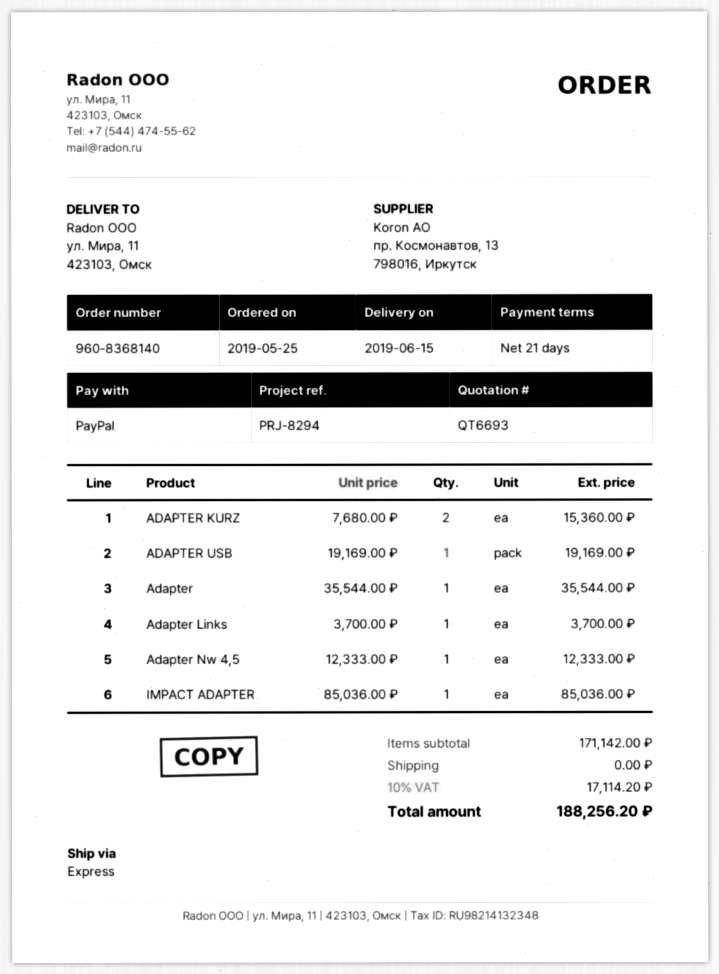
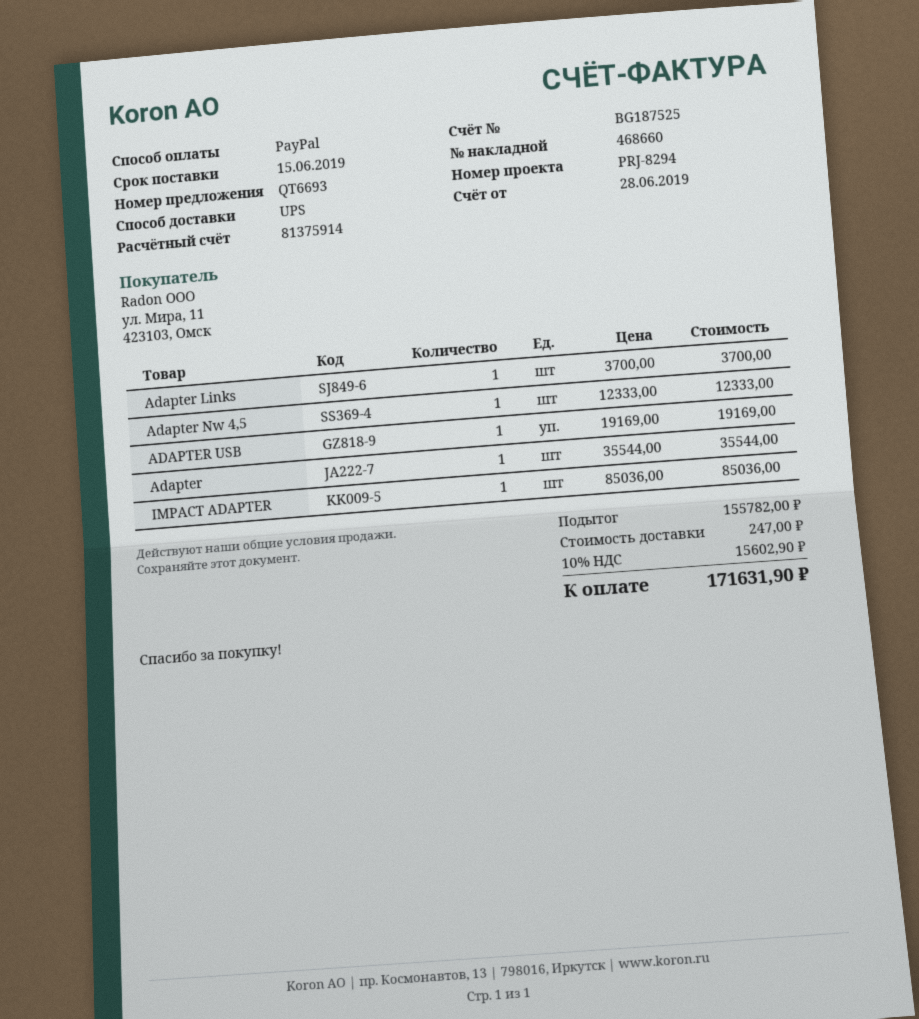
shipping method: express -> UPS
ADAPTER KURZ: 2 x 7680.00 = 15360.00 -> none
subtotal: 171142.00 -> 155782.00
shipping: 0.00 -> 247.00
tax: 10% = 17114.20 -> 10% = 15602.90
total: 188256.20 -> 171631.90

